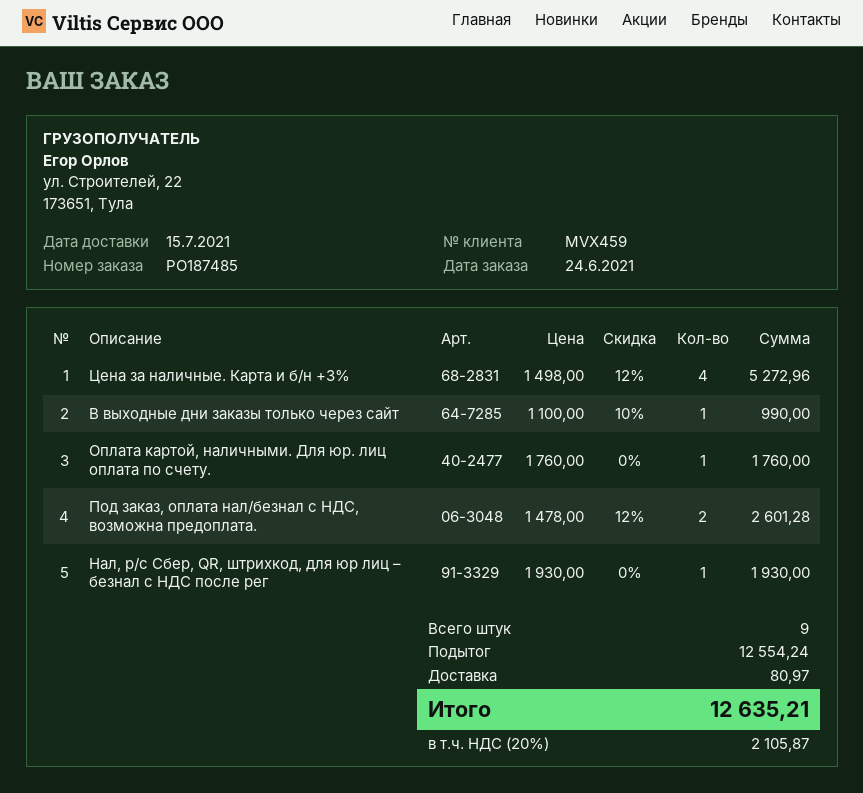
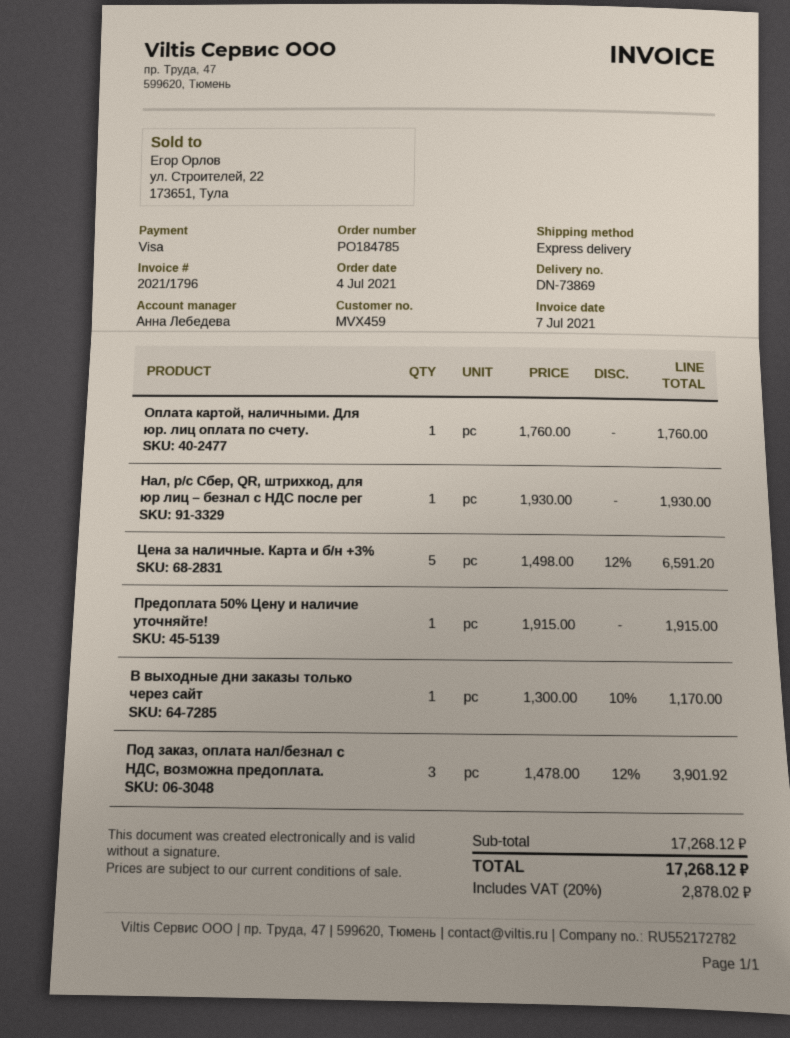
order number: PO187485 -> PO184785
order date: 2021-06-24 -> 2021-07-04
Цена за наличные. Карта и б/н +3%: 4 x 1498.00 - 12% = 5272.96 -> 5 x 1498.00 - 12% = 6591.20
В выходные дни заказы только через сайт: 1 x 1100.00 - 10% = 990.00 -> 1 x 1300.00 - 10% = 1170.00
Под заказ, оплата нал/безнал с НДС, возможна предоплата.: 2 x 1478.00 - 12% = 2601.28 -> 3 x 1478.00 - 12% = 3901.92
Предоплата 50% Цену и наличие уточняйте!: none -> 1 x 1915.00 = 1915.00
subtotal: 12554.24 -> 17268.12
shipping: 80.97 -> none
tax: 20% = 2105.87 -> 20% = 2878.02
total: 12635.21 -> 17268.12

